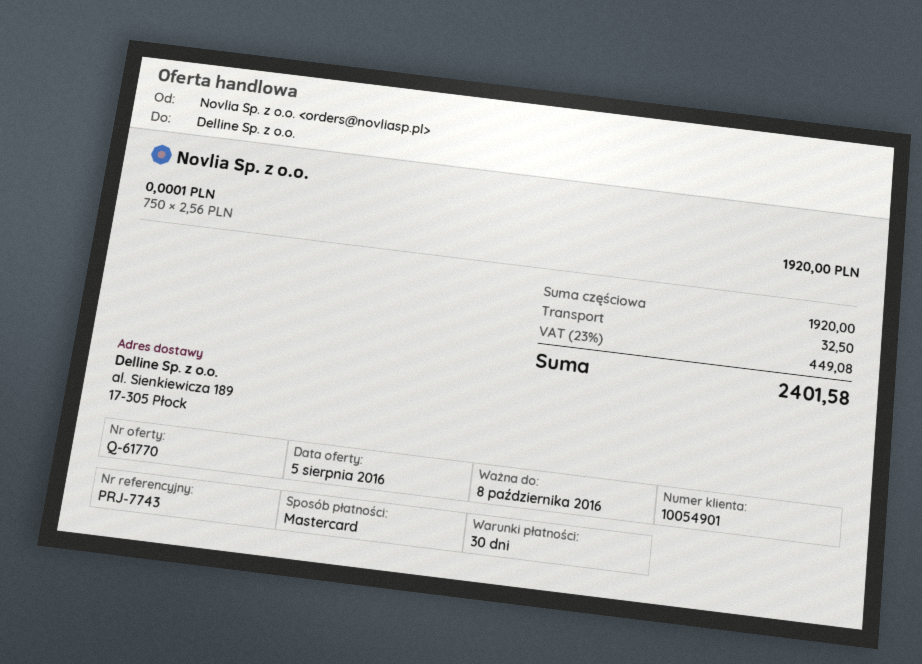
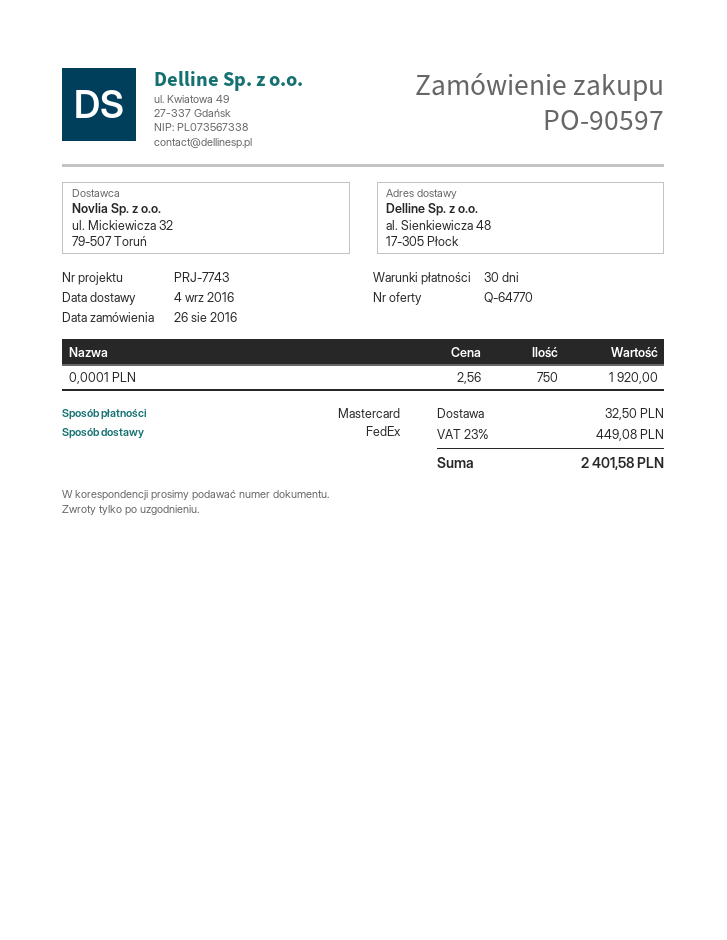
quote number: Q-61770 -> Q-64770
ship to: al. Sienkiewicza 189, 17-305 Płock -> al. Sienkiewicza 48, 17-305 Płock

